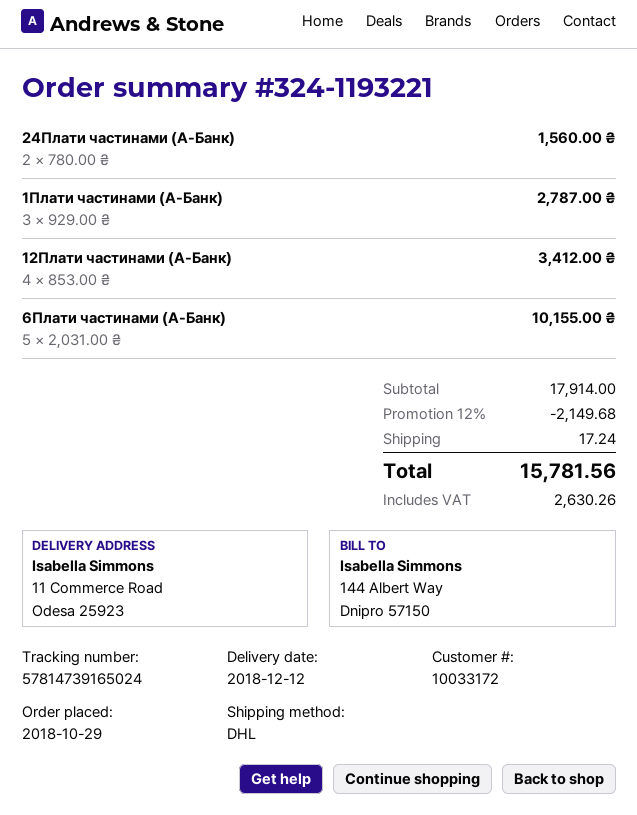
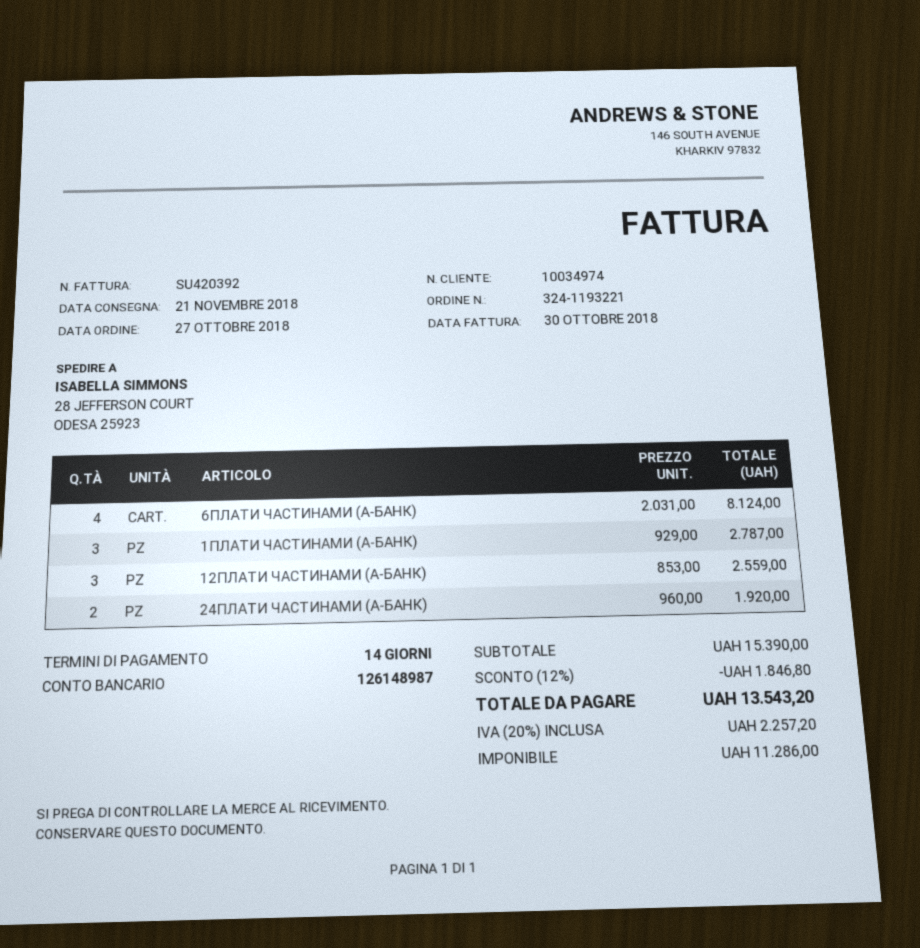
order date: 2018-10-29 -> 2018-10-27
delivery date: 2018-12-12 -> 2018-11-21
customer number: 10033172 -> 10034974
ship to: 11 Commerce Road, Odesa 25923 -> 28 JEFFERSON COURT, ODESA 25923
24Плати частинами (А-Банк): 2 x 780.00 = 1560.00 -> 2 x 960.00 = 1920.00
12Плати частинами (А-Банк): 4 x 853.00 = 3412.00 -> 3 x 853.00 = 2559.00
6Плати частинами (А-Банк): 5 x 2031.00 = 10155.00 -> 4 x 2031.00 = 8124.00
subtotal: 17914.00 -> 15390.00
discount: 12% = 2149.68 -> 12% = 1846.80
shipping: 17.24 -> none
tax: 2630.26 -> 2257.20
total: 15781.56 -> 13543.20

